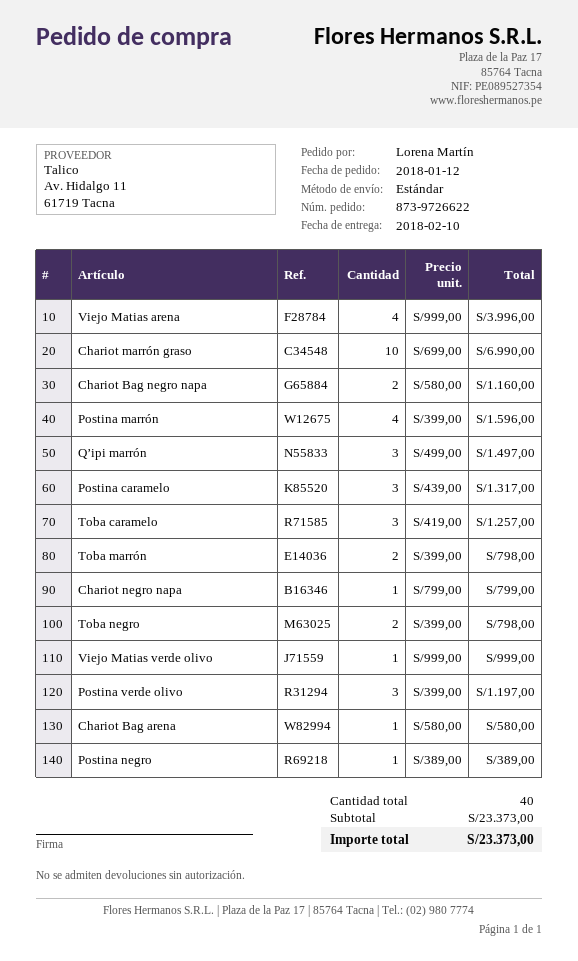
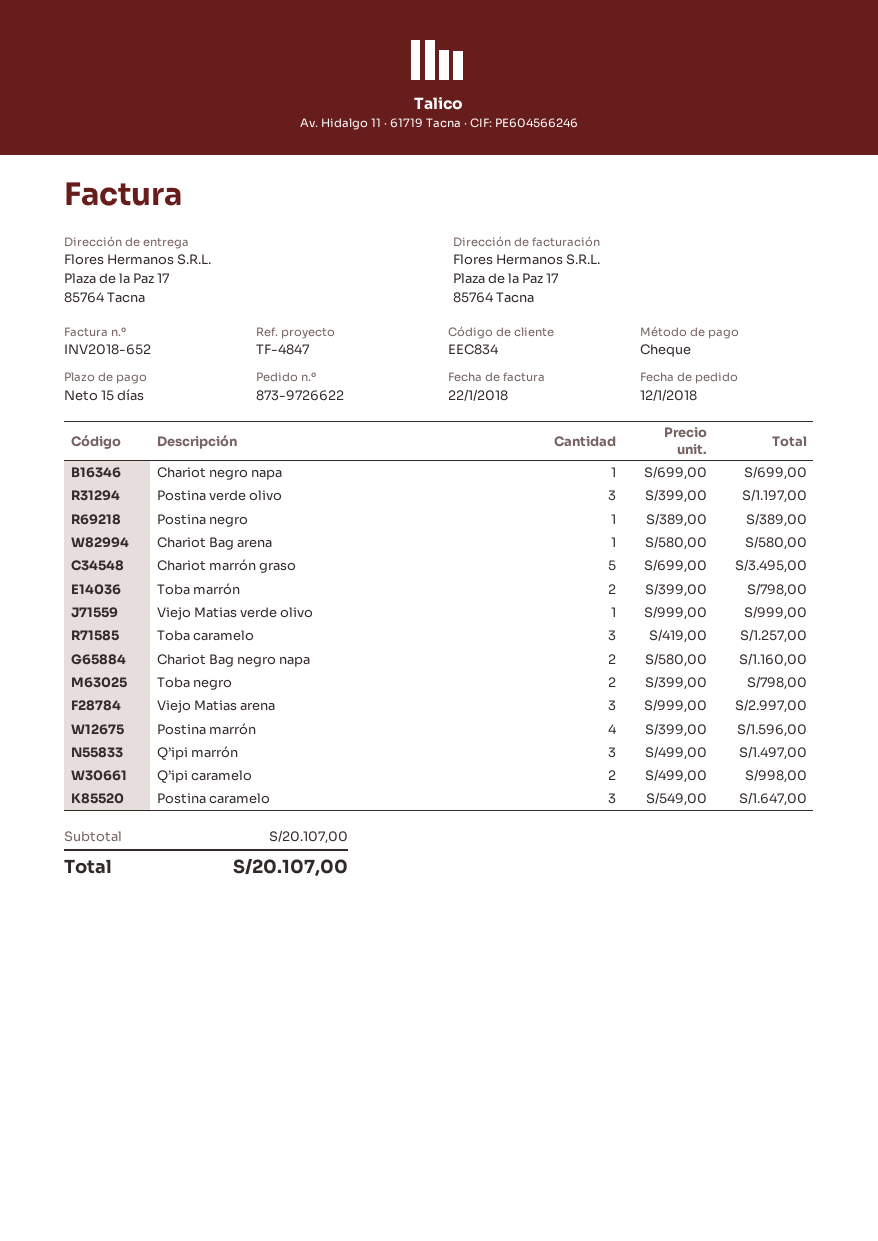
Viejo Matias arena: 4 x 999.00 = 3996.00 -> 3 x 999.00 = 2997.00
Chariot marrón graso: 10 x 699.00 = 6990.00 -> 5 x 699.00 = 3495.00
Postina caramelo: 3 x 439.00 = 1317.00 -> 3 x 549.00 = 1647.00
Chariot negro napa: 1 x 799.00 = 799.00 -> 1 x 699.00 = 699.00
Q’ipi caramelo: none -> 2 x 499.00 = 998.00
subtotal: 23373.00 -> 20107.00
total: 23373.00 -> 20107.00

